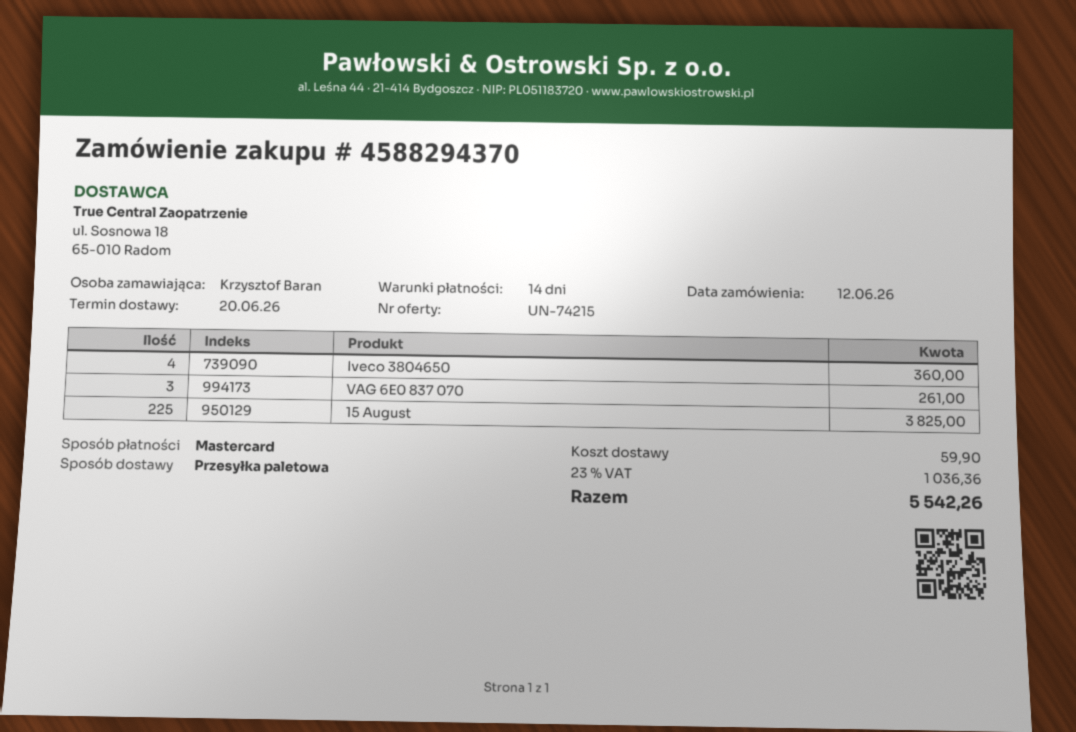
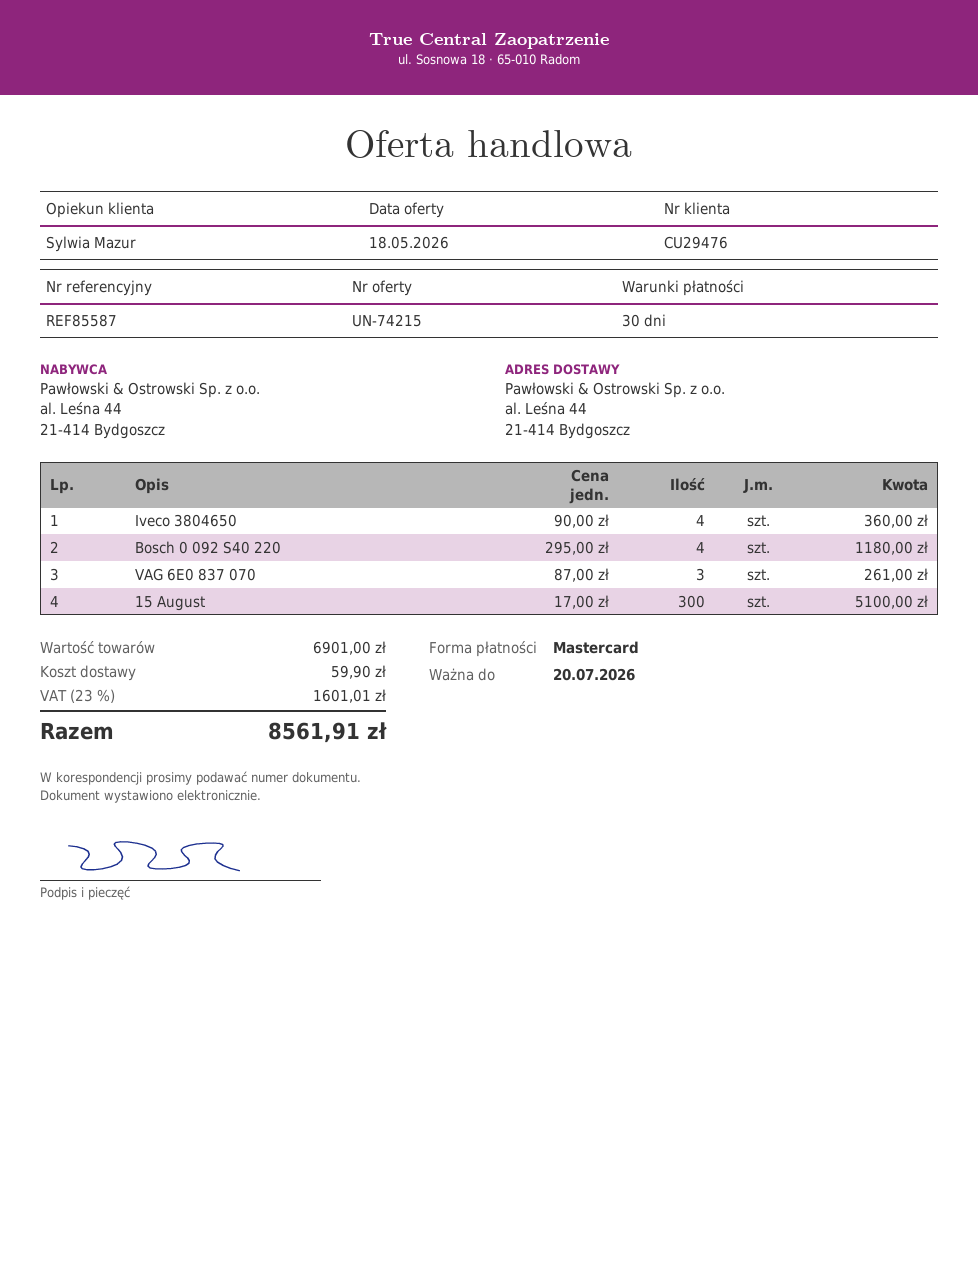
payment terms: 14 days -> 30 days
15 August: 225 for 3825.00 -> 300 for 5100.00
Bosch 0 092 S40 220: none -> 4 for 1180.00
tax: 23% = 1036.36 -> 23% = 1601.01
total: 5542.26 -> 8561.91

